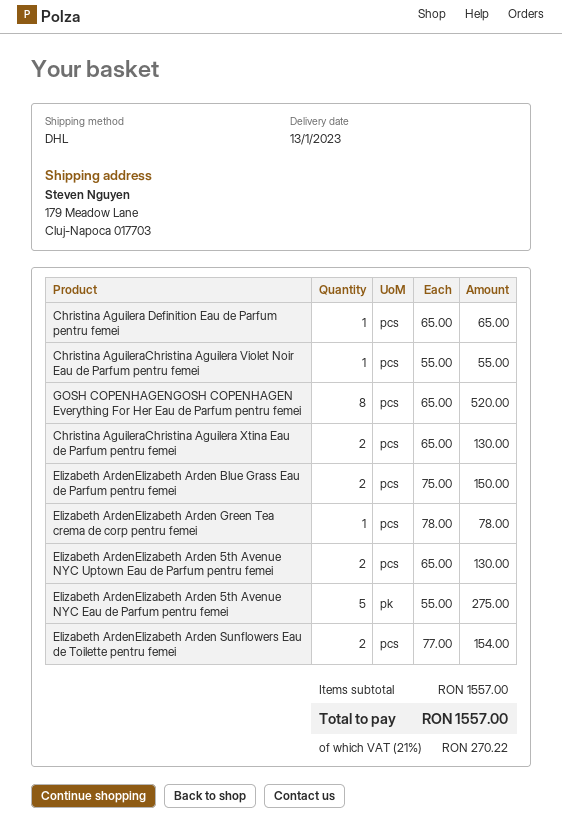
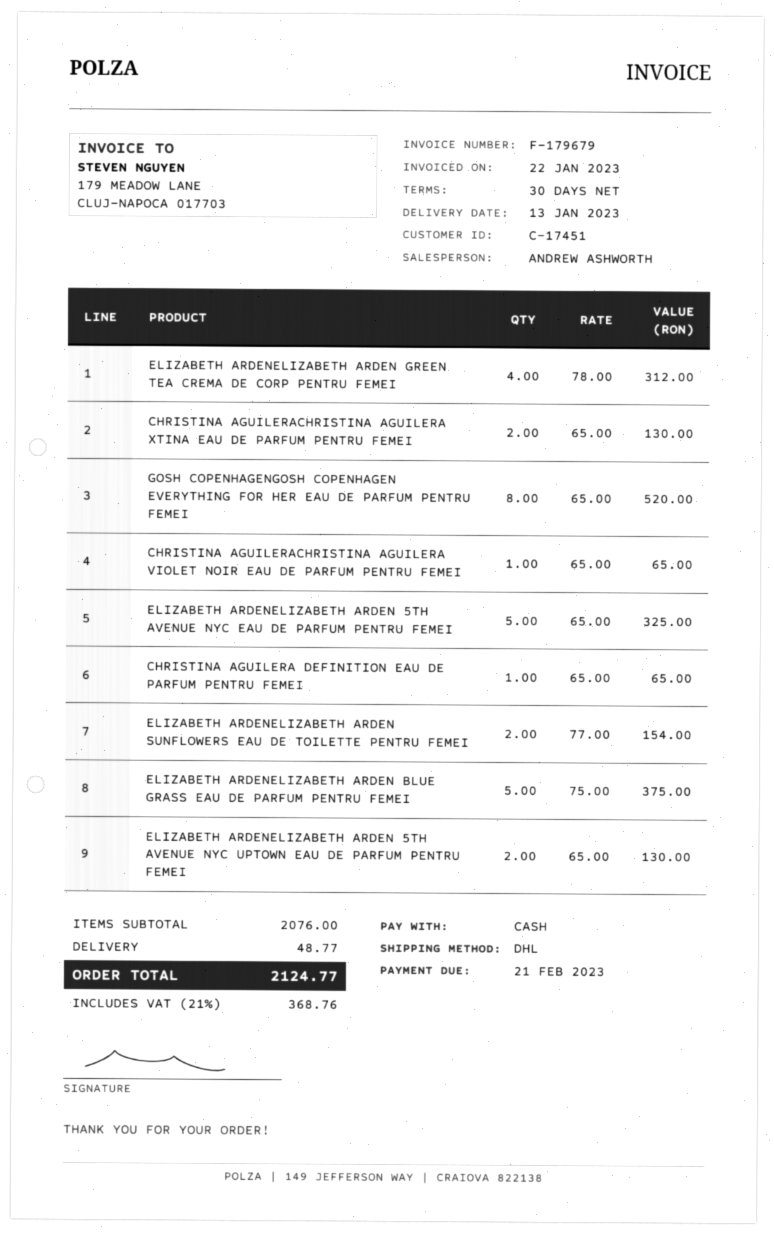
Christina AguileraChristina Aguilera Violet Noir Eau de Parfum pentru femei: 1 x 55.00 = 55.00 -> 1 x 65.00 = 65.00
Elizabeth ArdenElizabeth Arden Blue Grass Eau de Parfum pentru femei: 2 x 75.00 = 150.00 -> 5 x 75.00 = 375.00
Elizabeth ArdenElizabeth Arden Green Tea crema de corp pentru femei: 1 x 78.00 = 78.00 -> 4 x 78.00 = 312.00
Elizabeth ArdenElizabeth Arden 5th Avenue NYC Eau de Parfum pentru femei: 5 x 55.00 = 275.00 -> 5 x 65.00 = 325.00
subtotal: 1557.00 -> 2076.00
shipping: none -> 48.77
tax: 21% = 270.22 -> 21% = 368.76
total: 1557.00 -> 2124.77

